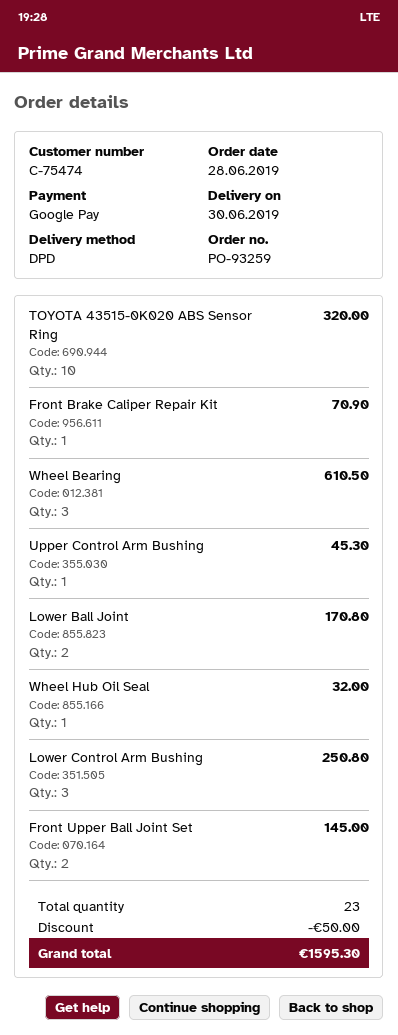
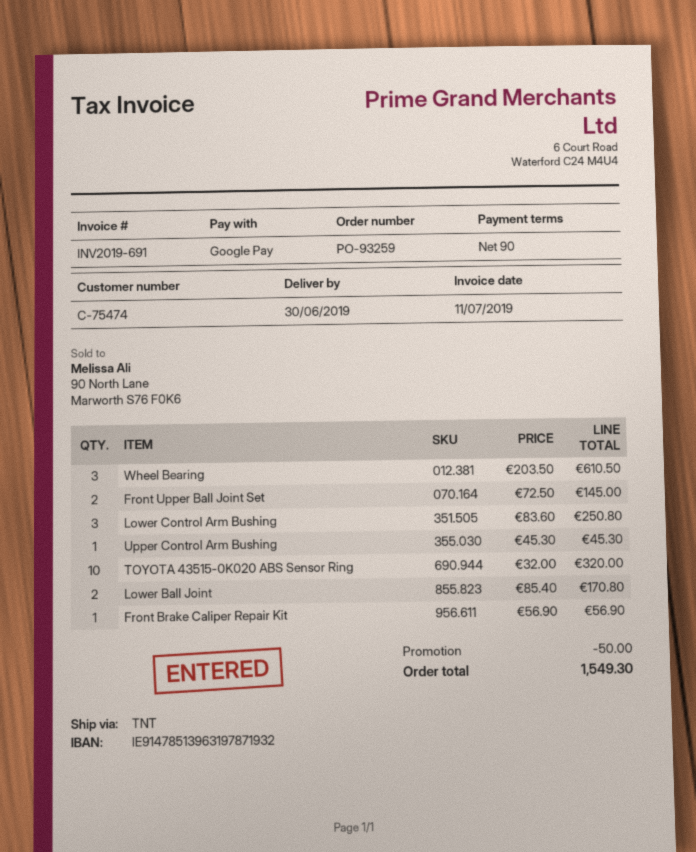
shipping method: DPD -> TNT
Front Brake Caliper Repair Kit: 1 for 70.90 -> 1 for 56.90
Wheel Hub Oil Seal: 1 for 32.00 -> none
total: 1595.30 -> 1549.30

